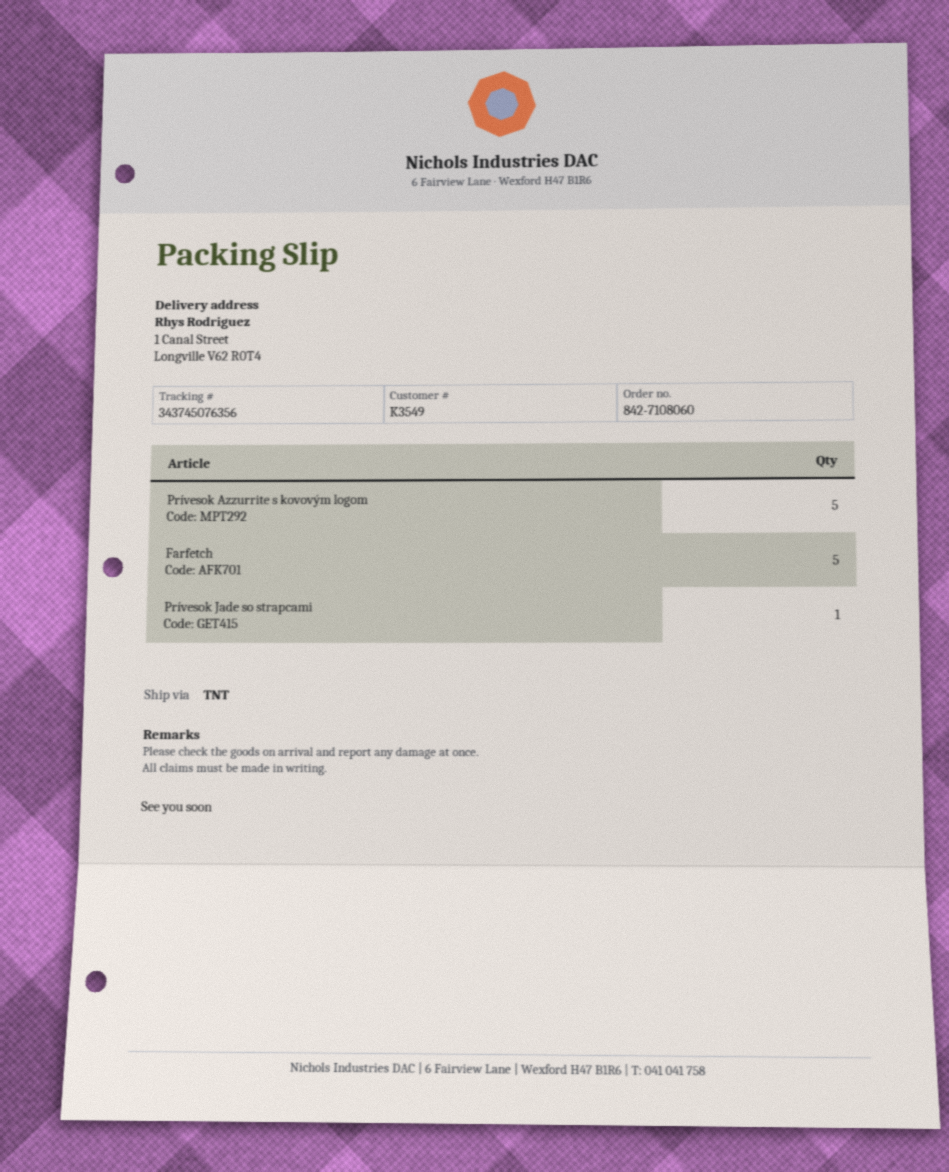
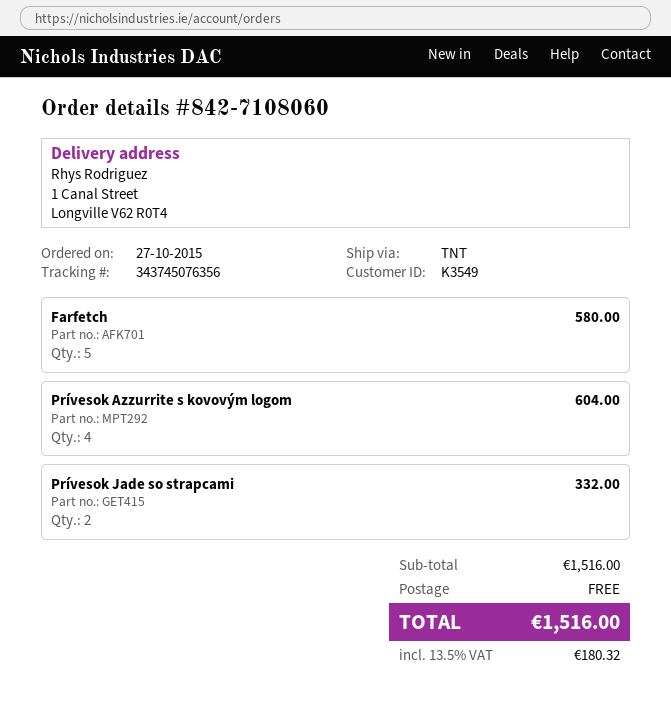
Prívesok Azzurrite s kovovým logom: 5 -> 4
Prívesok Jade so strapcami: 1 -> 2

